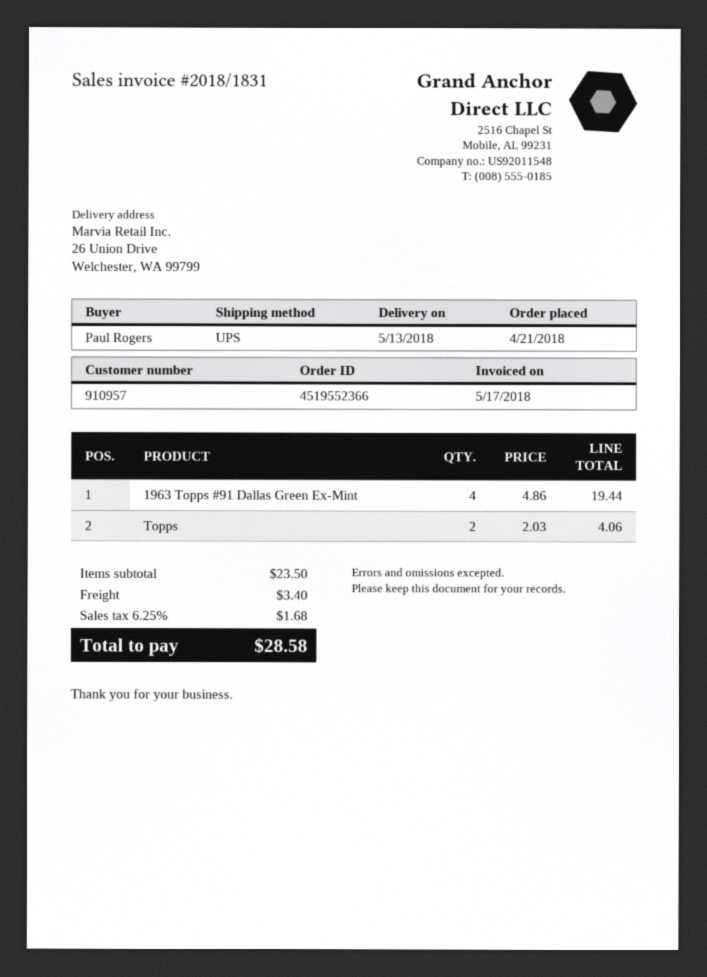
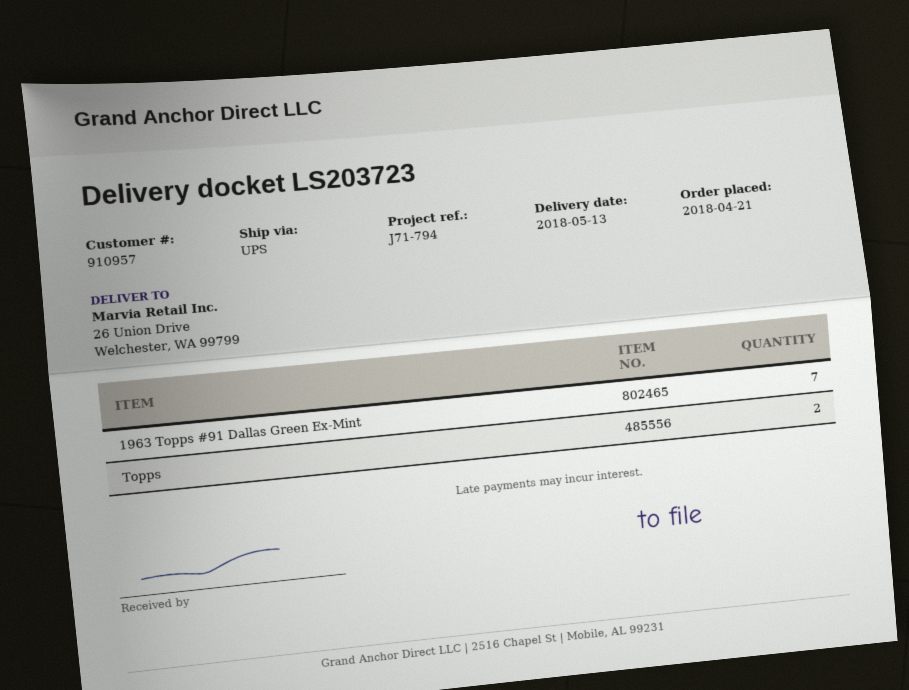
1963 Topps #91 Dallas Green Ex-Mint: 4 -> 7

